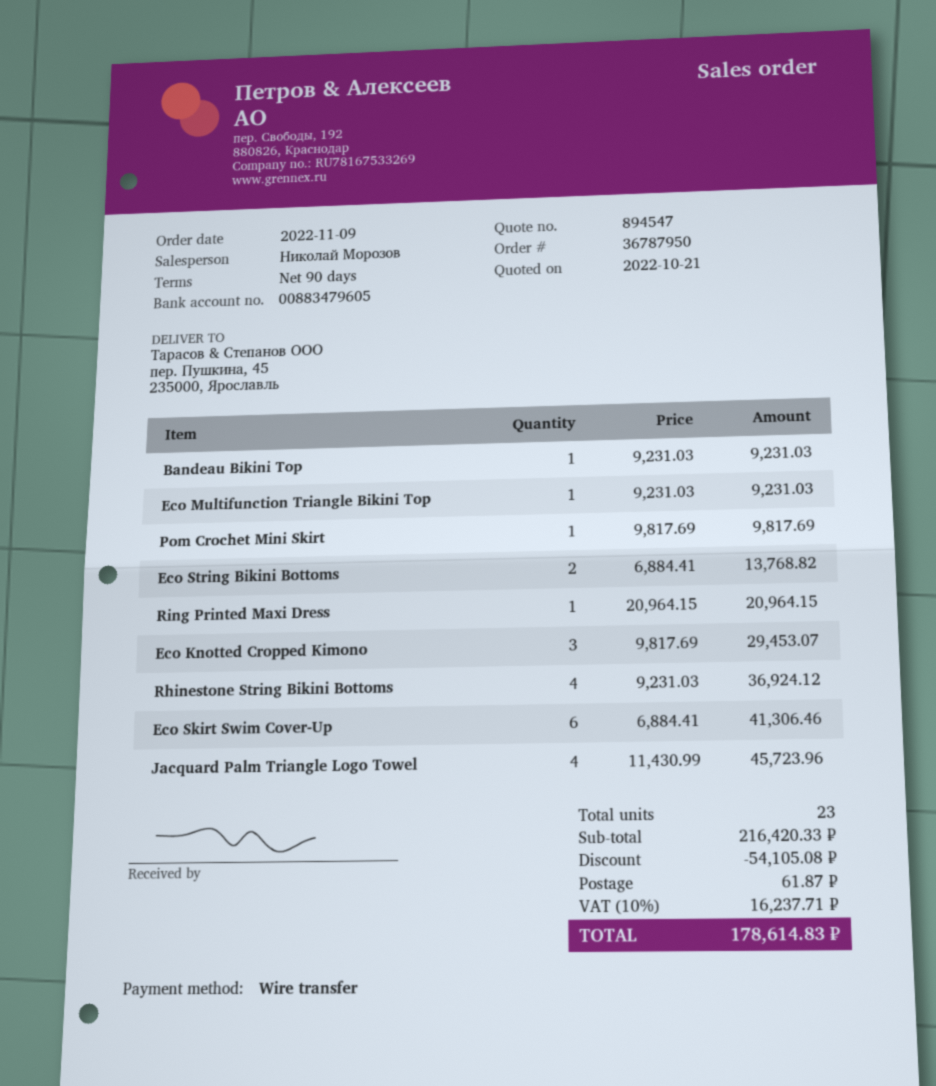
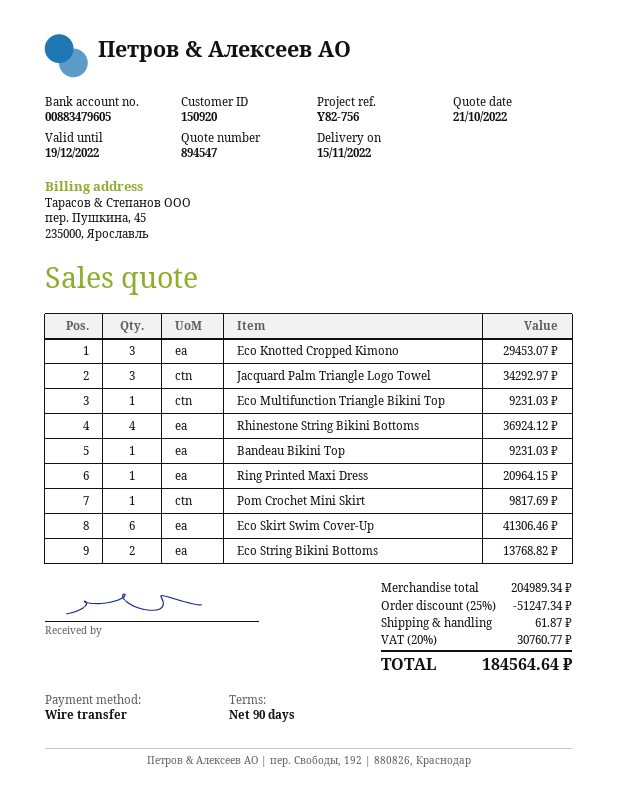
Jacquard Palm Triangle Logo Towel: 4 for 45723.96 -> 3 for 34292.97
subtotal: 216420.33 -> 204989.34
discount: 54105.08 -> 51247.34
tax: 10% = 16237.71 -> 20% = 30760.77
total: 178614.83 -> 184564.64

